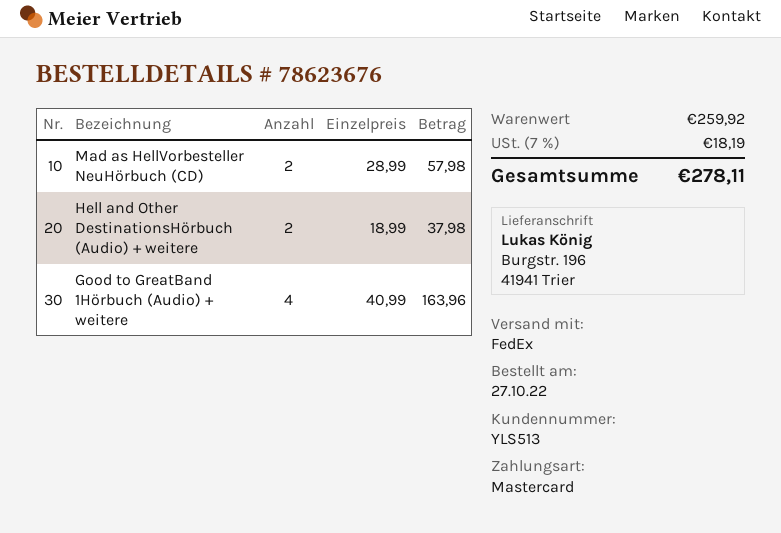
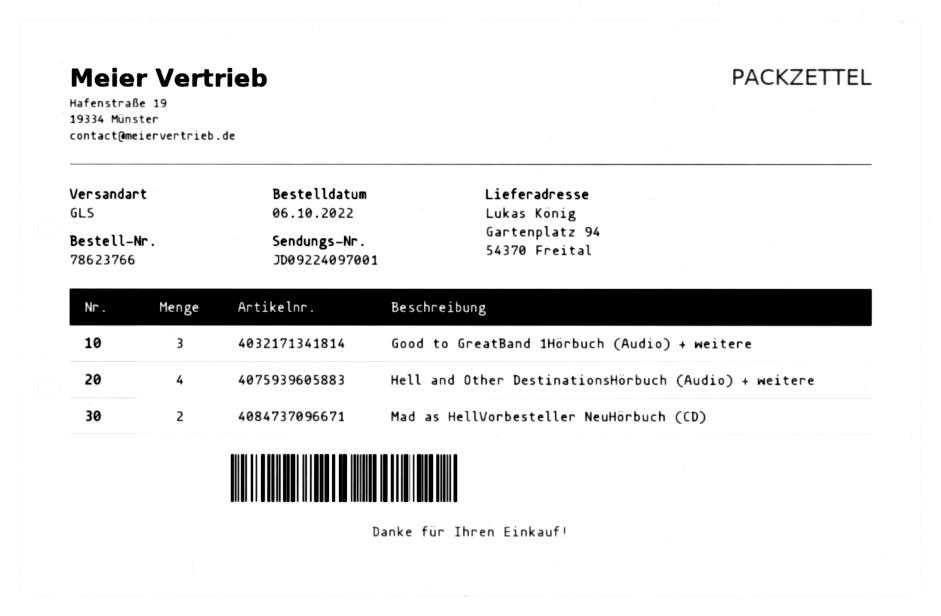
order number: 78623676 -> 78623766
order date: 2022-10-27 -> 2022-10-06
shipping method: FedEx -> GLS
ship to: Burgstr. 196, 41941 Trier -> Gartenplatz 94, 54370 Freital
Hell and Other DestinationsHörbuch (Audio) + weitere: 2 -> 4
Good to GreatBand 1Hörbuch (Audio) + weitere: 4 -> 3

